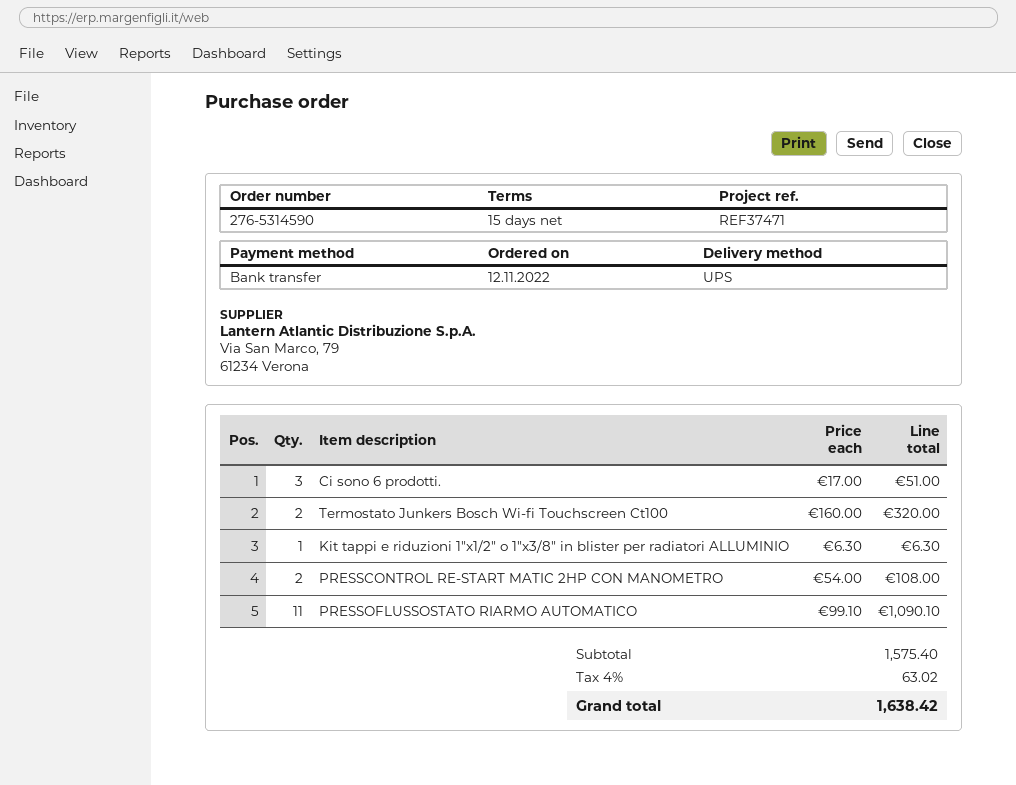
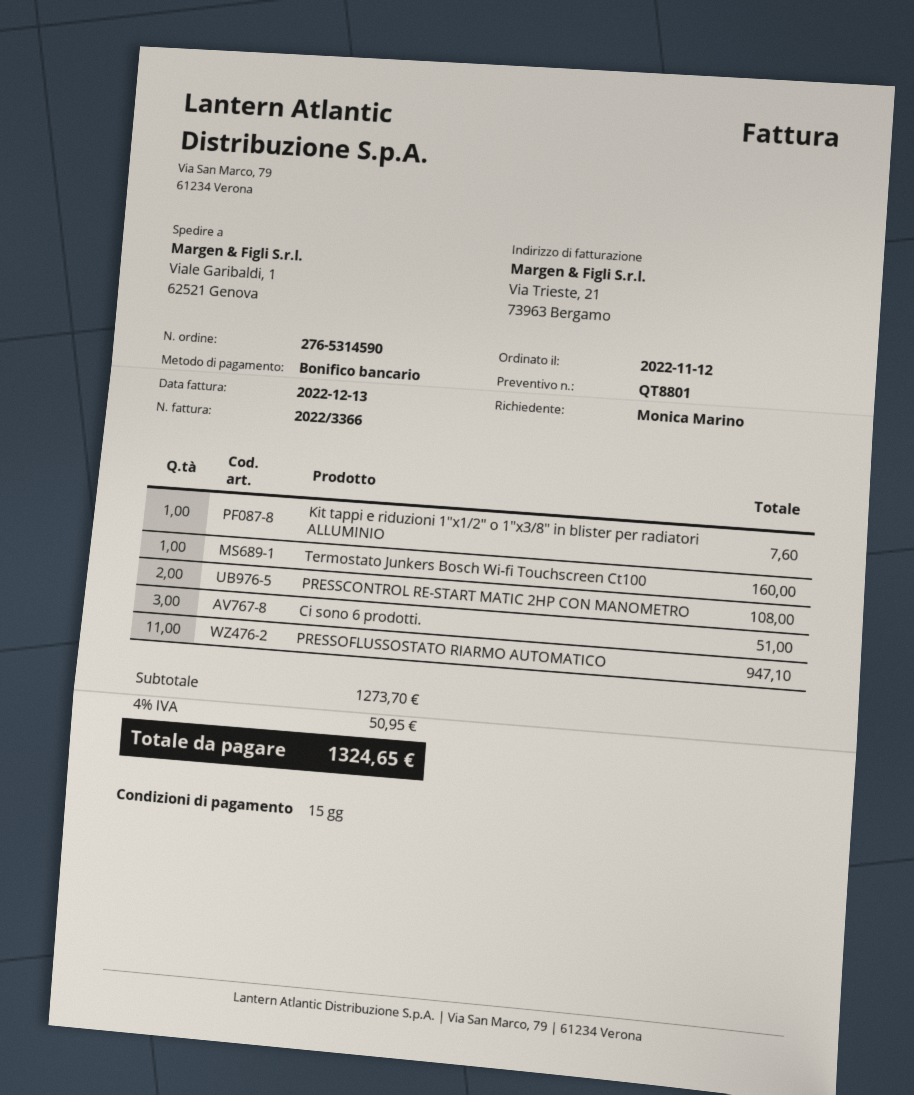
Termostato Junkers Bosch Wi-fi Touchscreen Ct100: 2 for 320.00 -> 1 for 160.00
Kit tappi e riduzioni 1"x1/2" o 1"x3/8" in blister per radiatori ALLUMINIO: 1 for 6.30 -> 1 for 7.60
PRESSOFLUSSOSTATO RIARMO AUTOMATICO: 11 for 1090.10 -> 11 for 947.10
subtotal: 1575.40 -> 1273.70
tax: 4% = 63.02 -> 4% = 50.95
total: 1638.42 -> 1324.65

